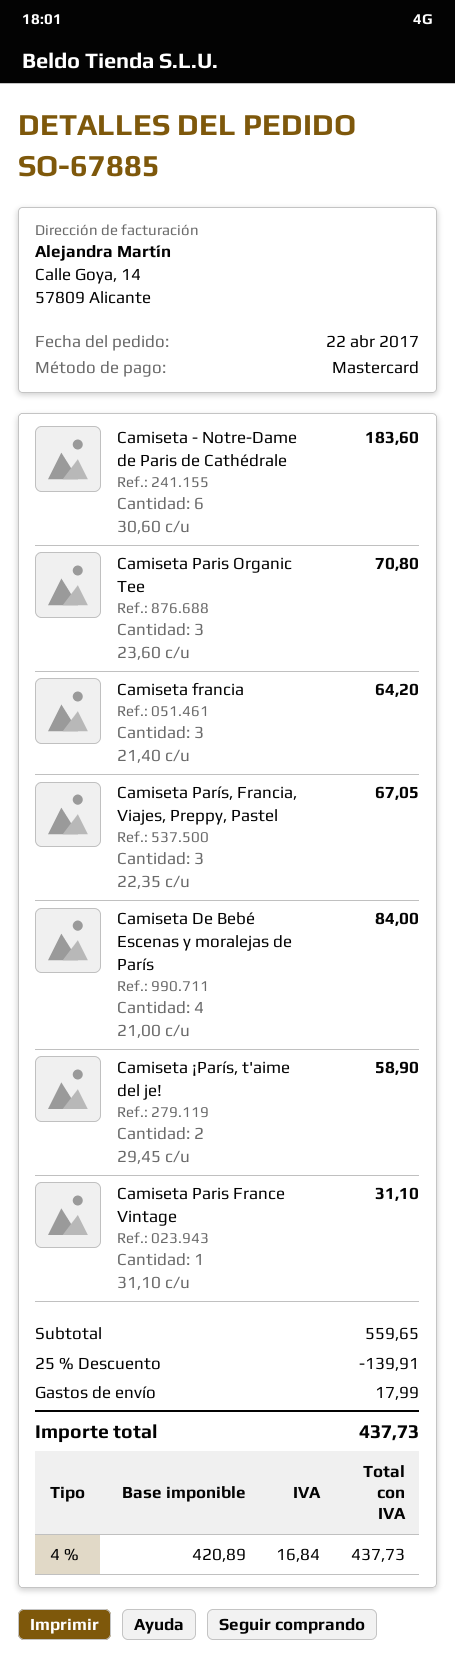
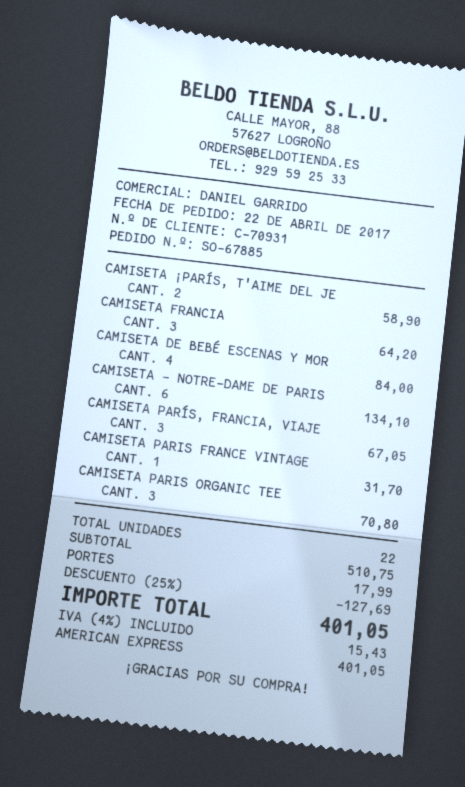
payment method: Mastercard -> American Express
Camiseta - Notre-Dame de Paris de Cathédrale: 6 for 183.60 -> 6 for 134.10
Camiseta Paris France Vintage: 1 for 31.10 -> 1 for 31.70
subtotal: 559.65 -> 510.75
discount: 25% = 139.91 -> 25% = 127.69
tax: 4% = 16.84 -> 4% = 15.43
total: 437.73 -> 401.05

